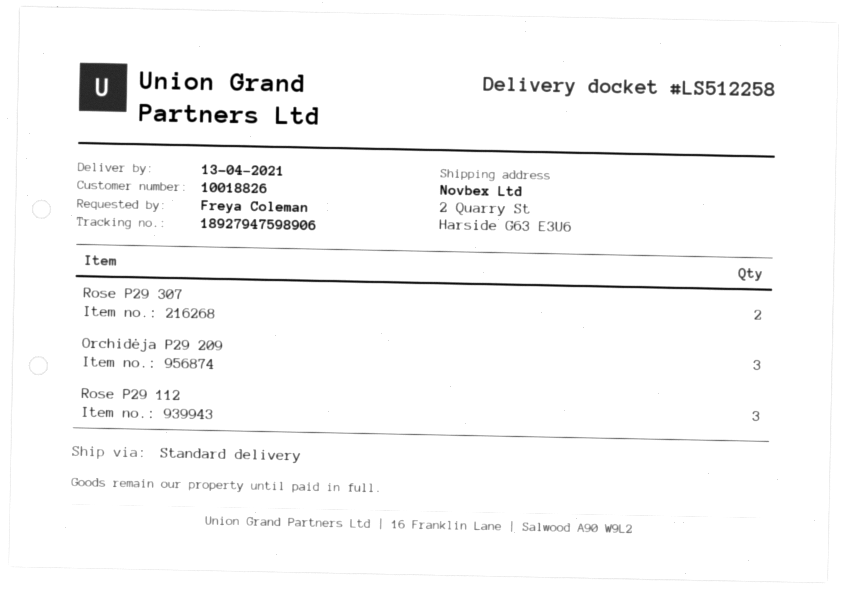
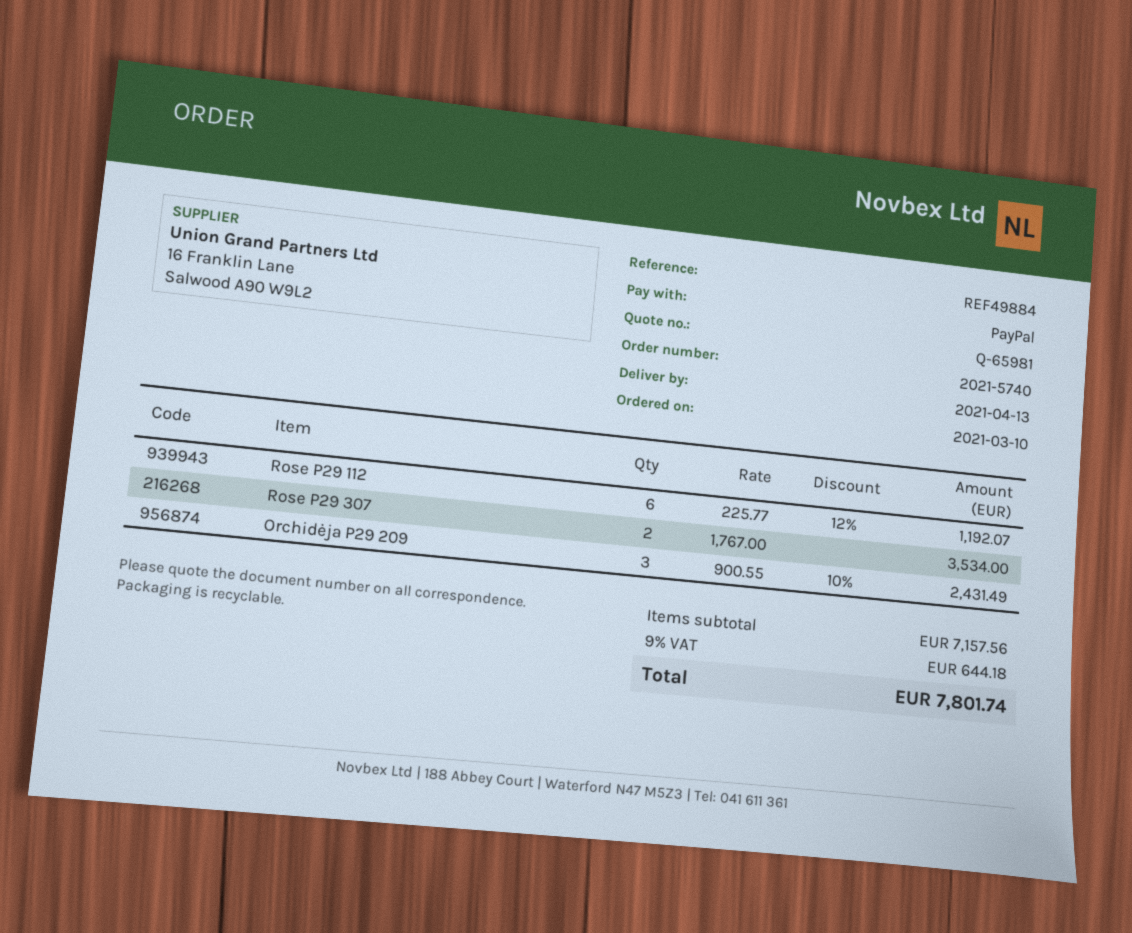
Rose P29 112: 3 -> 6

